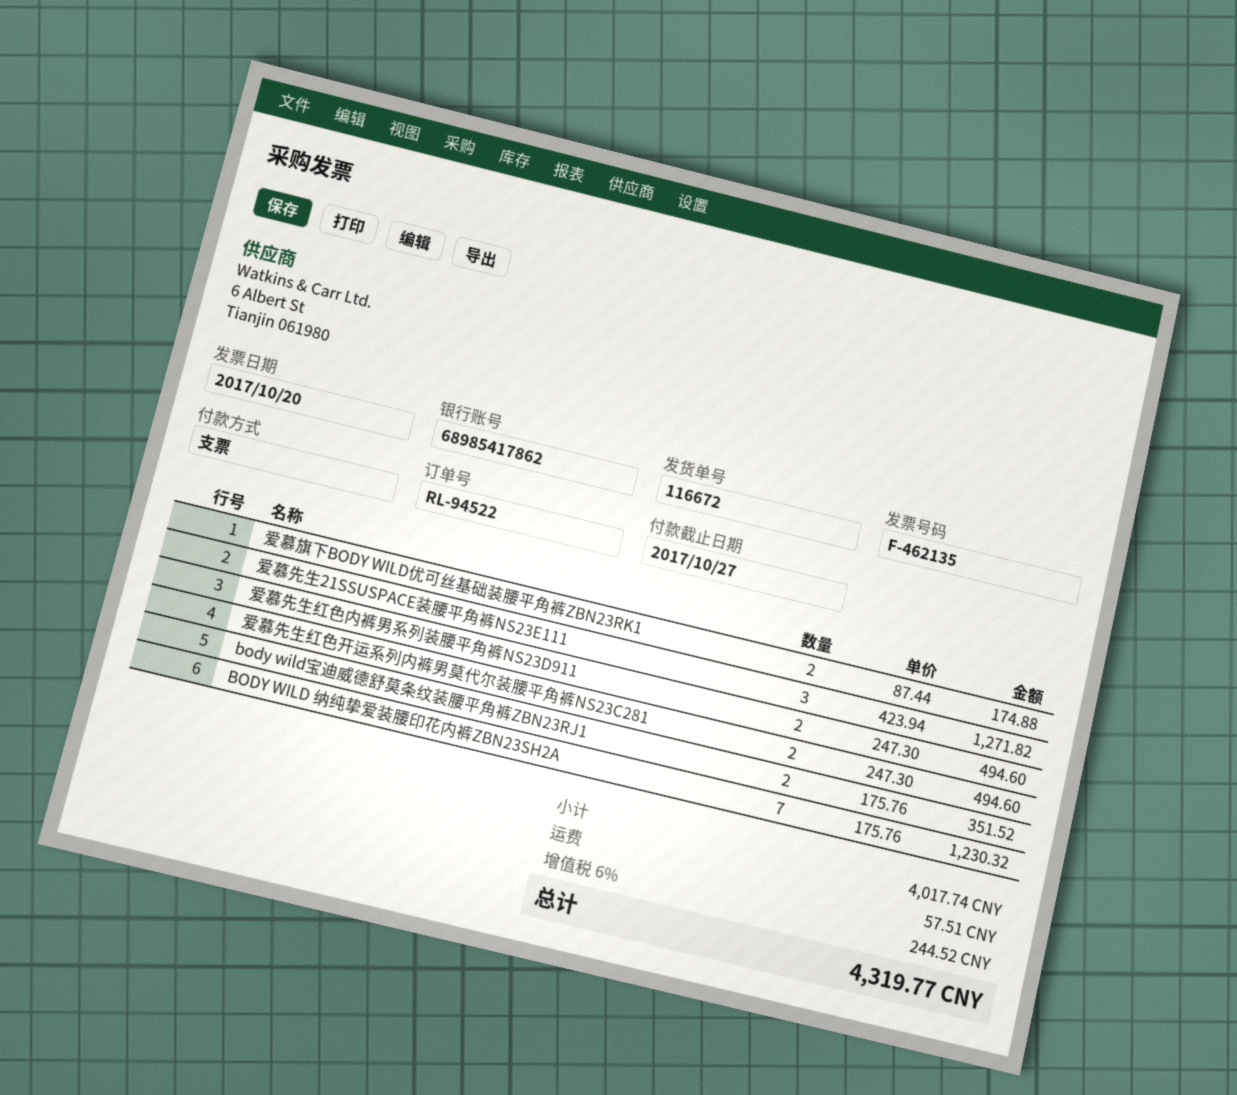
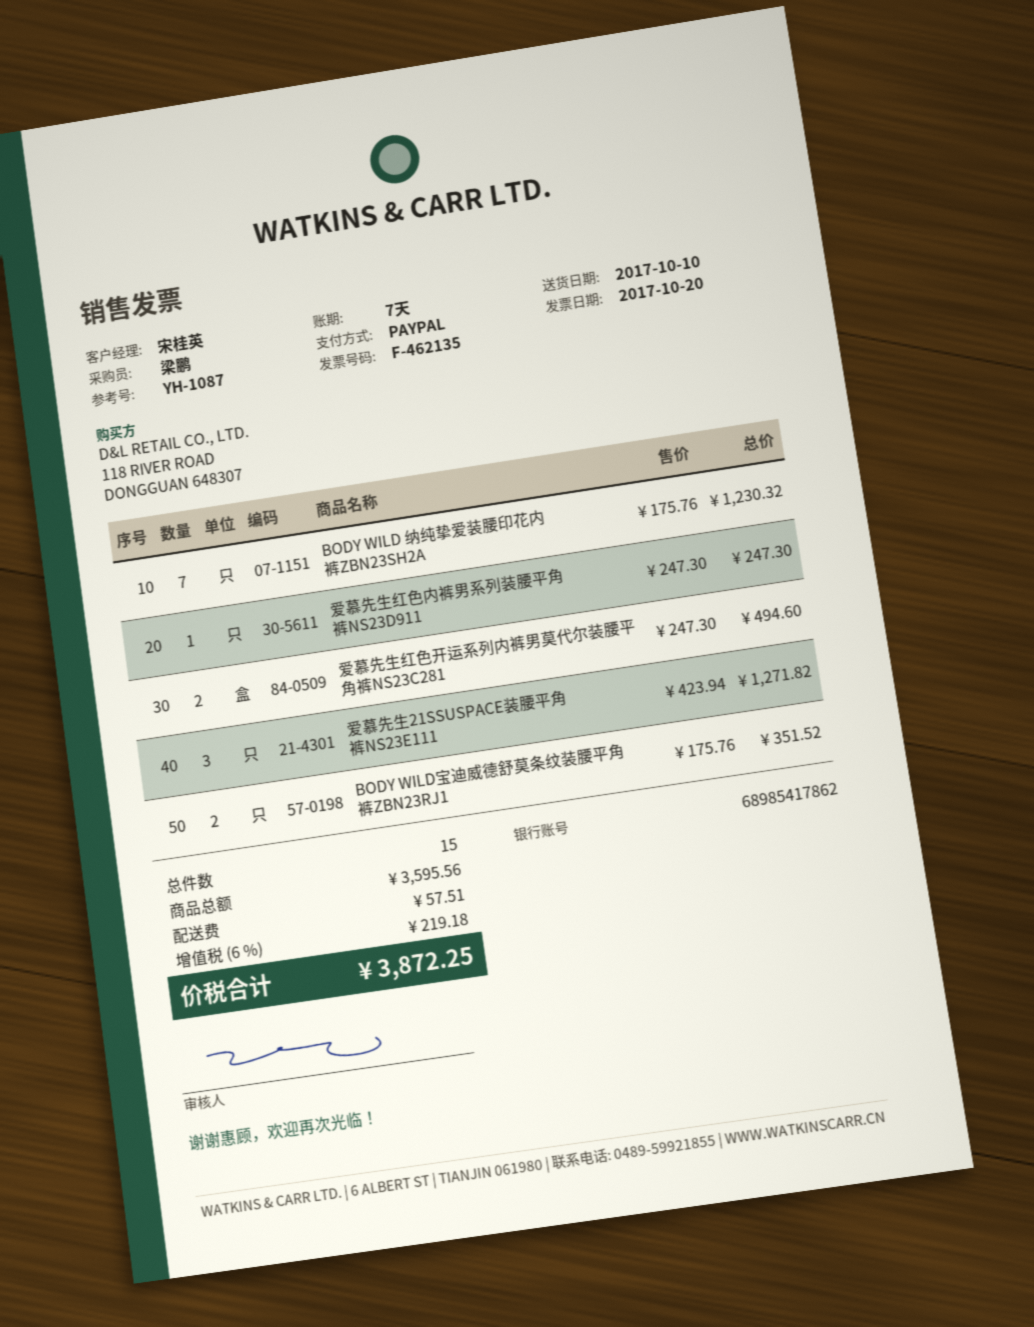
payment method: cheque -> PayPal
爱慕旗下BODY WILD优可丝基础装腰平角裤ZBN23RK1: 2 x 87.44 = 174.88 -> none
爱慕先生红色内裤男系列装腰平角裤NS23D911: 2 x 247.30 = 494.60 -> 1 x 247.30 = 247.30
subtotal: 4017.74 -> 3595.56
tax: 6% = 244.52 -> 6% = 219.18
total: 4319.77 -> 3872.25

